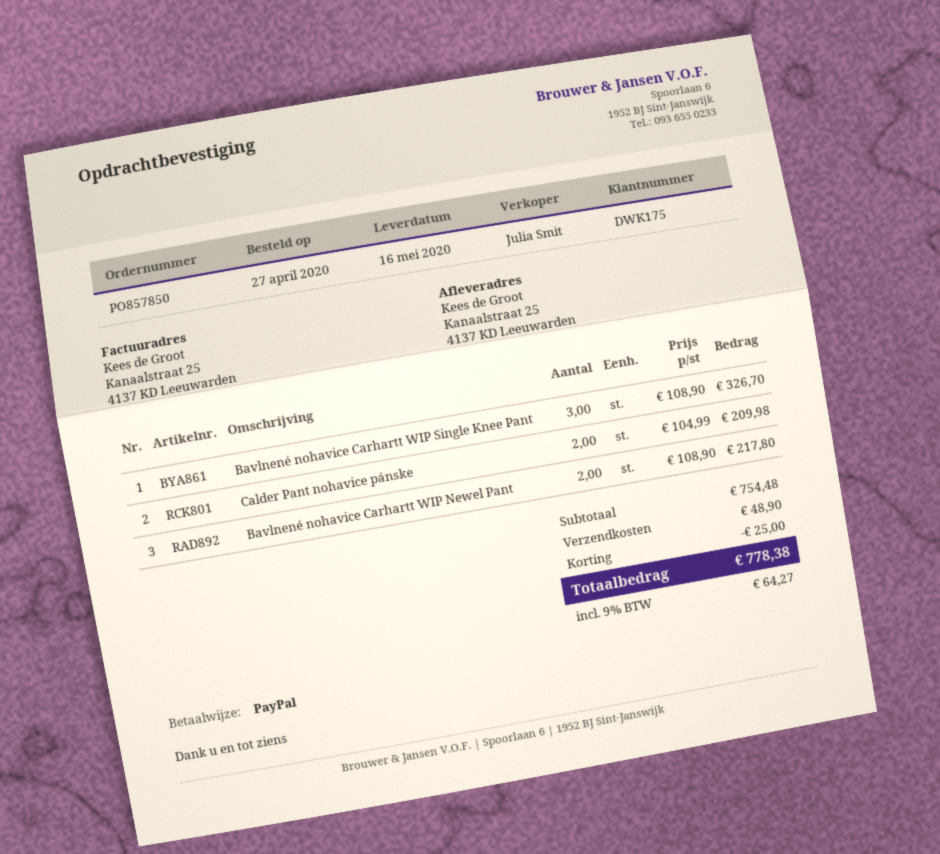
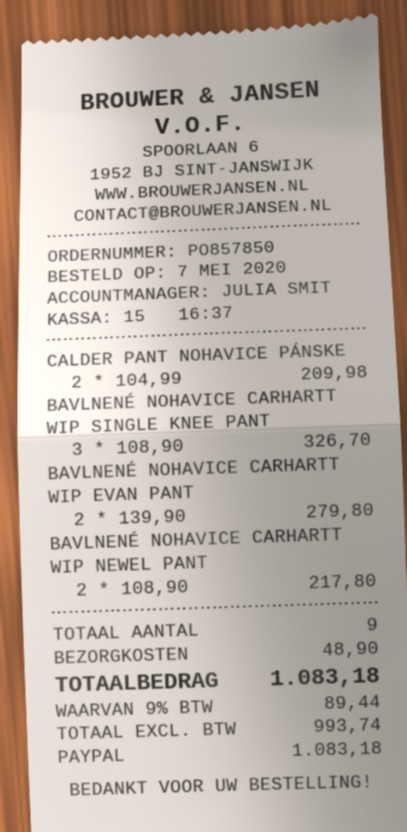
order date: 2020-04-27 -> 2020-05-07
BAVLNENÉ NOHAVICE CARHARTT WIP EVAN PANT: none -> 2 x 139.90 = 279.80
discount: 25.00 -> none
tax: 9% = 64.27 -> 9% = 89.44
total: 778.38 -> 1083.18

